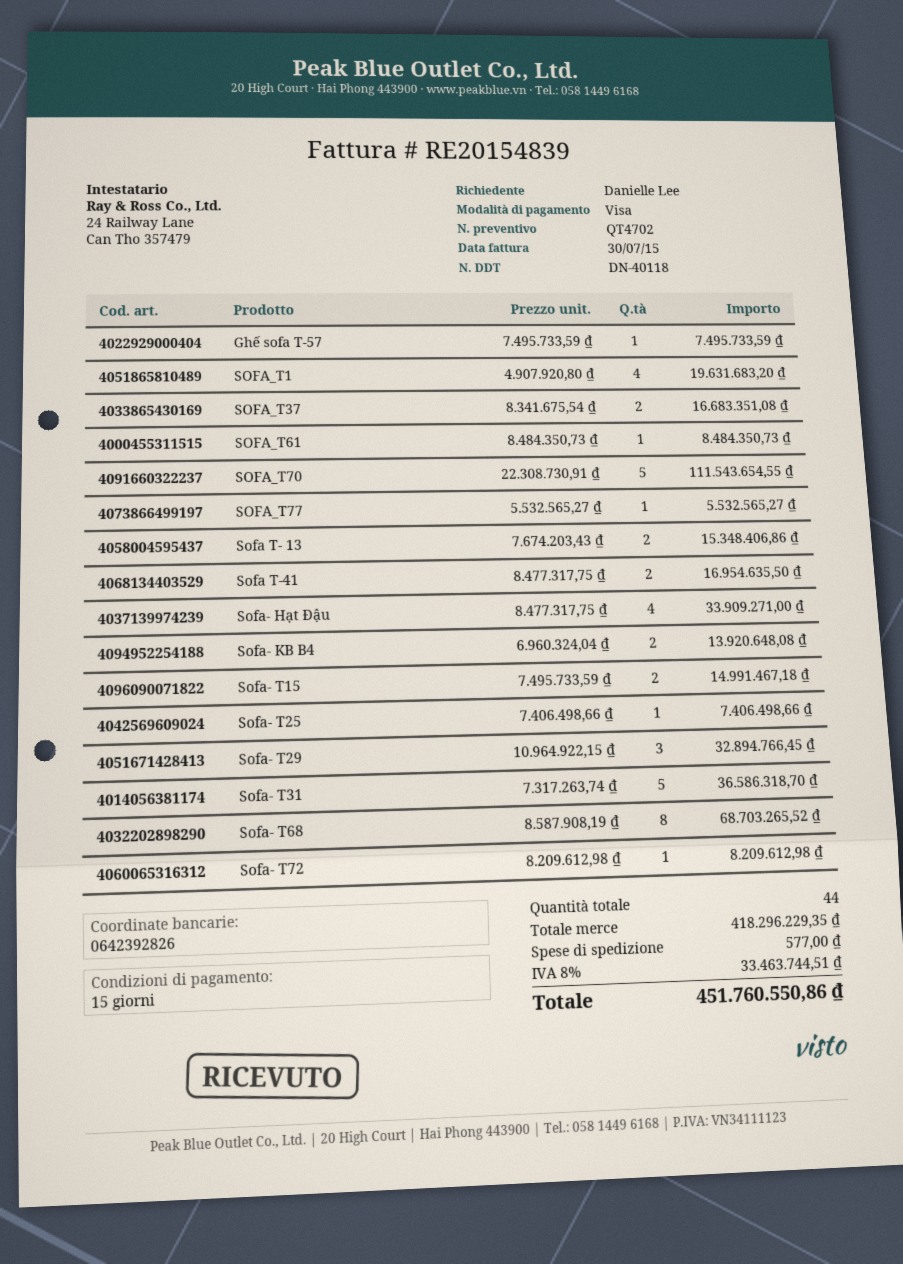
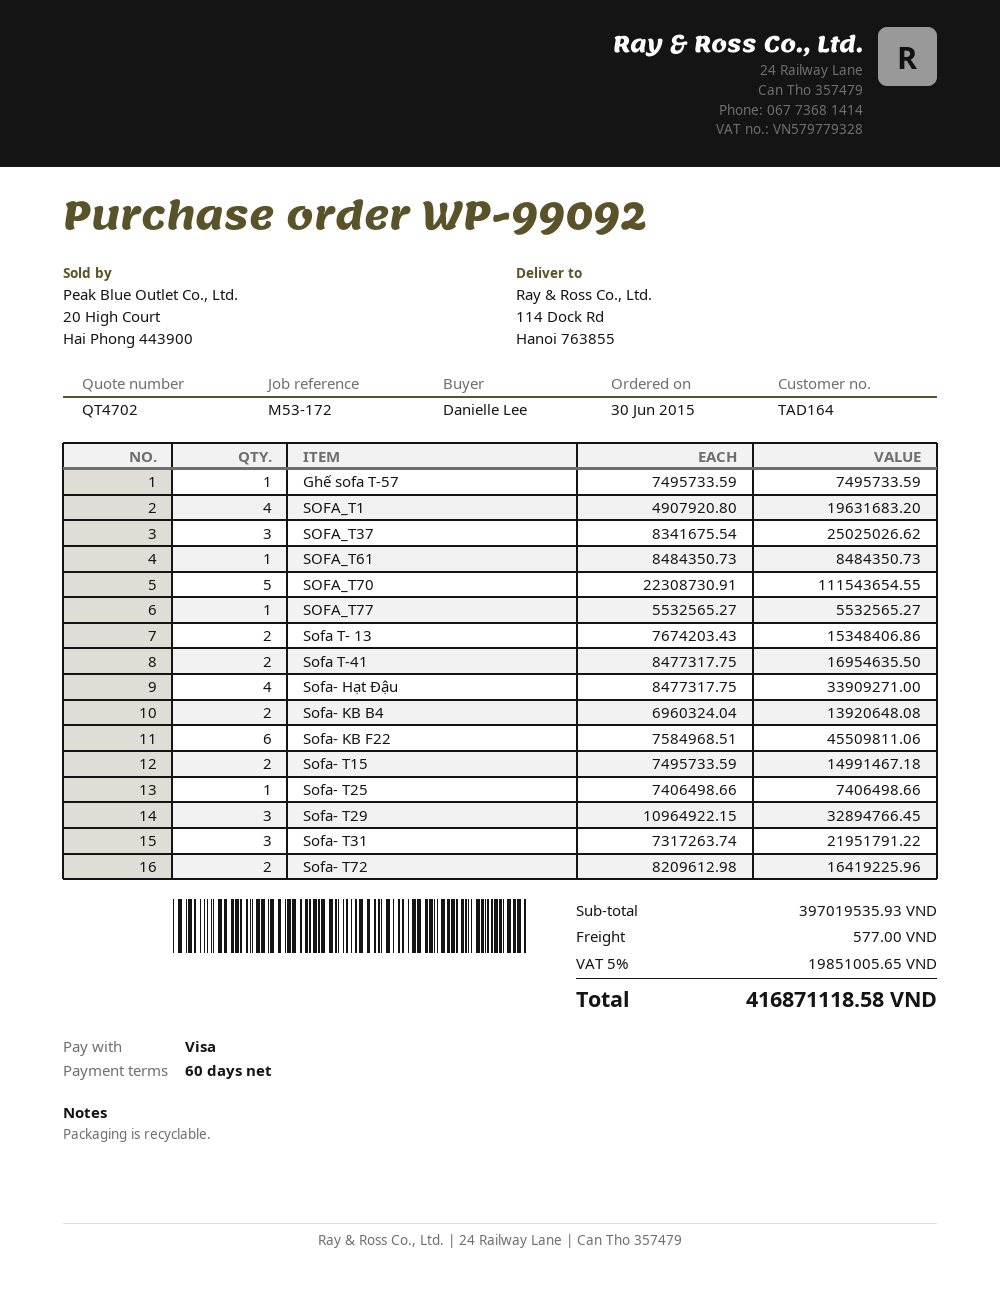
payment terms: 15 days -> 60 days
SOFA_T37: 2 x 8341675.54 = 16683351.08 -> 3 x 8341675.54 = 25025026.62
Sofa- T31: 5 x 7317263.74 = 36586318.70 -> 3 x 7317263.74 = 21951791.22
Sofa- T68: 8 x 8587908.19 = 68703265.52 -> none
Sofa- T72: 1 x 8209612.98 = 8209612.98 -> 2 x 8209612.98 = 16419225.96
Sofa- KB F22: none -> 6 x 7584968.51 = 45509811.06
subtotal: 418296229.35 -> 397019535.93
tax: 8% = 33463744.51 -> 5% = 19851005.65
total: 451760550.86 -> 416871118.58

